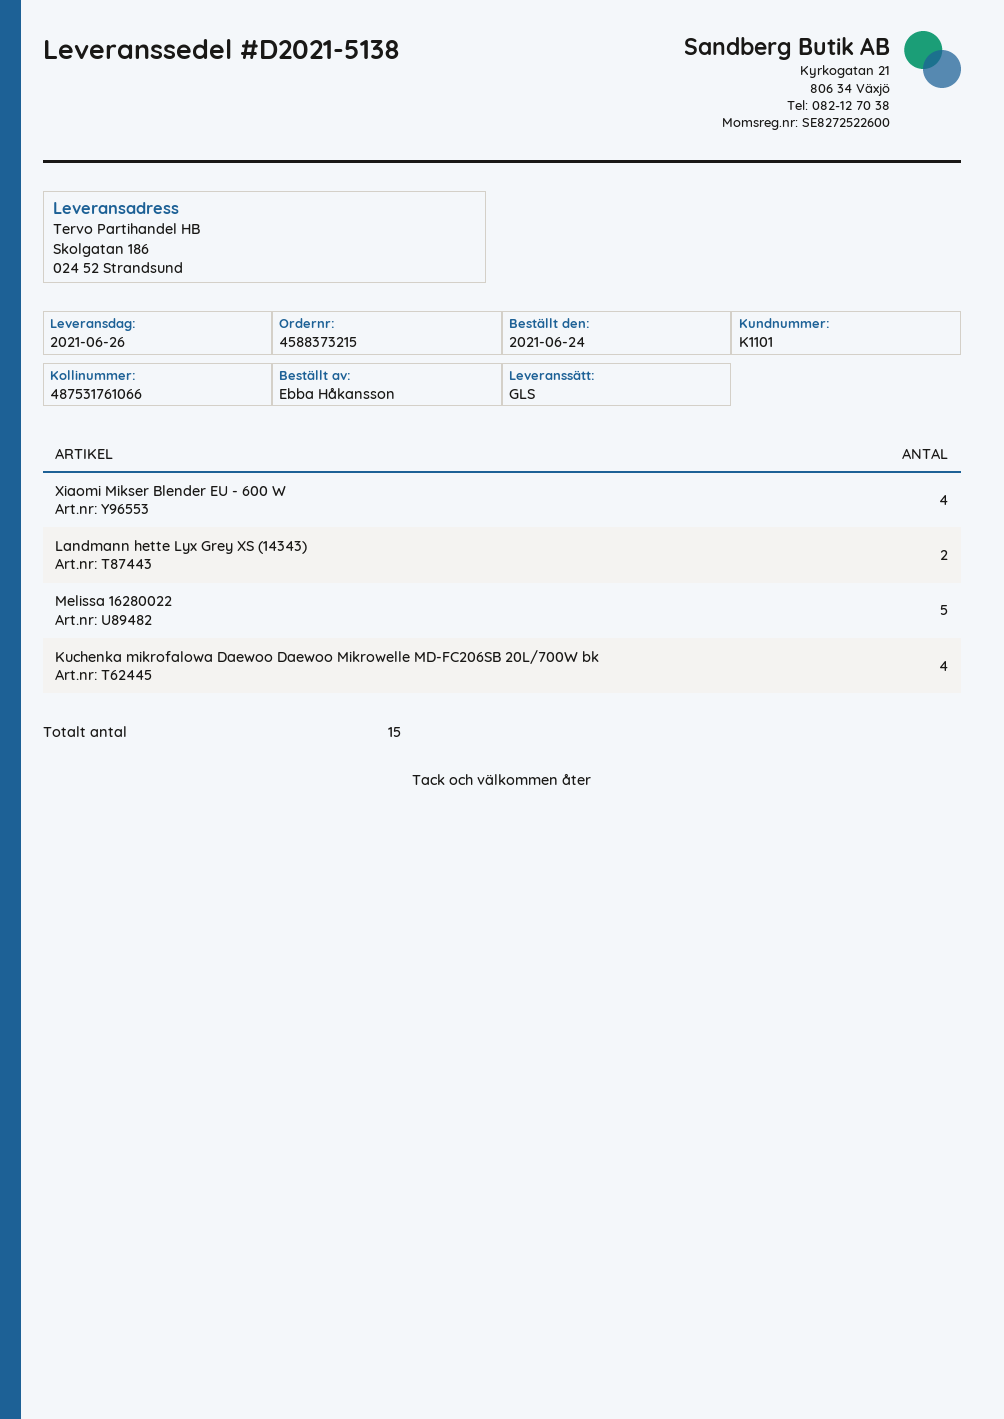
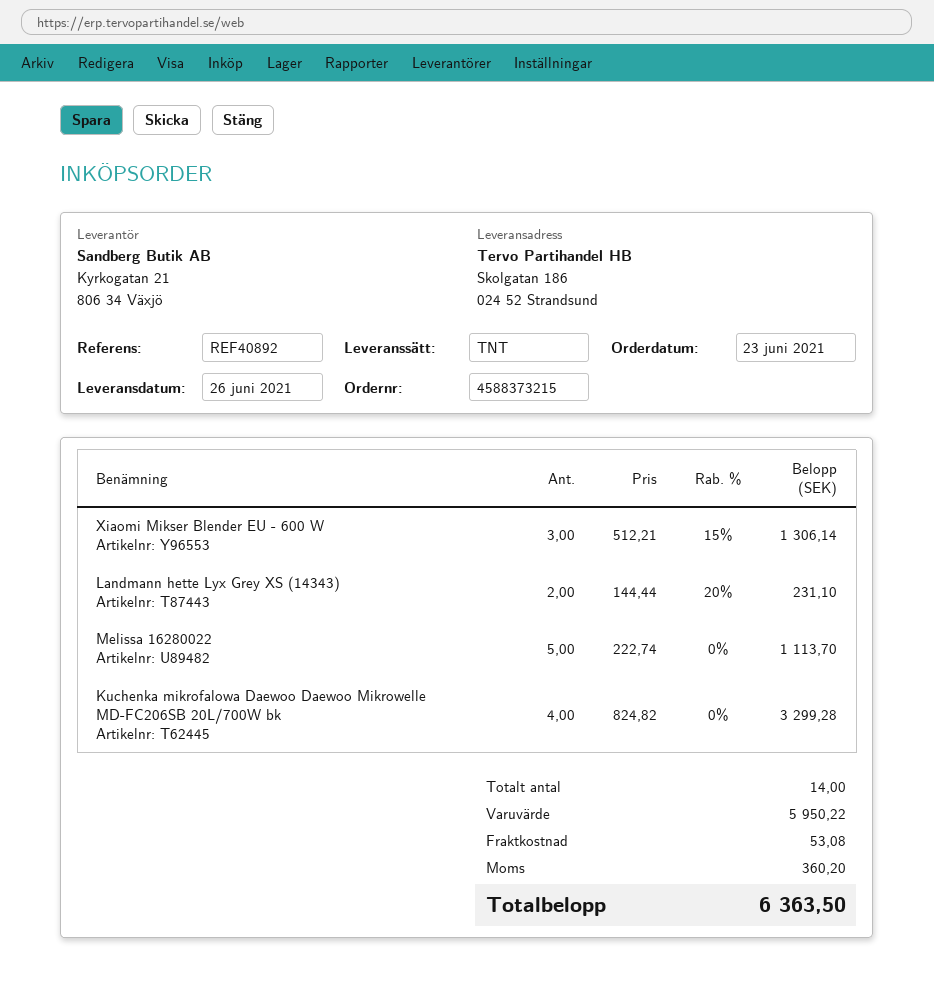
order date: 2021-06-24 -> 2021-06-23
shipping method: GLS -> TNT
Xiaomi Mikser Blender EU - 600 W: 4 -> 3
total quantity: 15 -> 14

